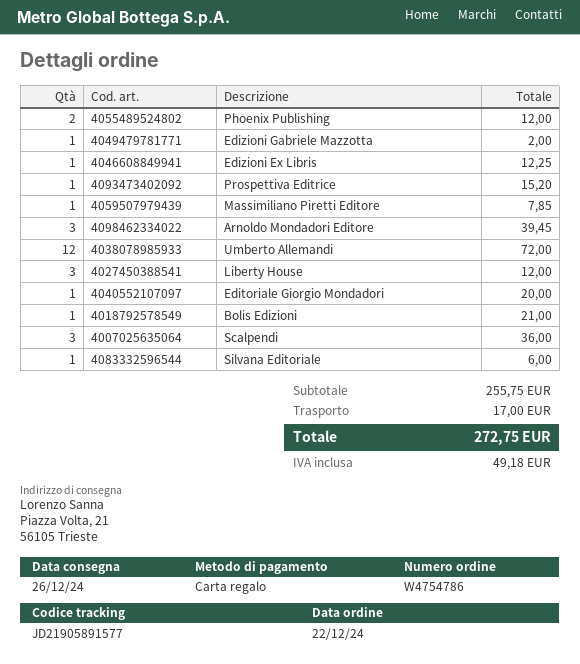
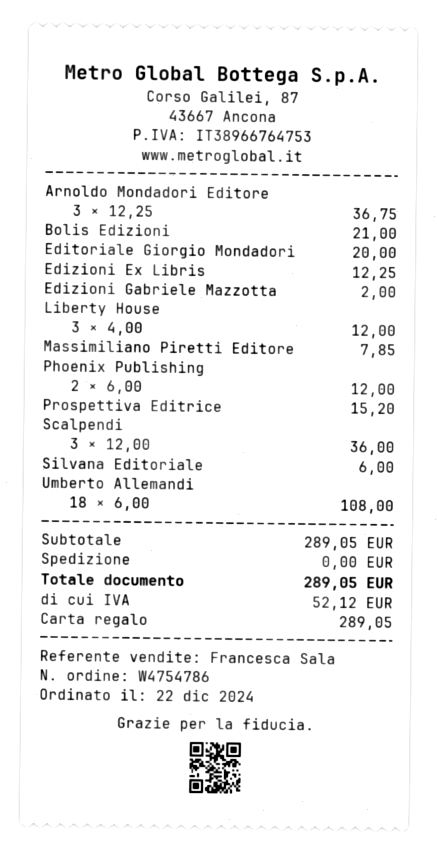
Arnoldo Mondadori Editore: 3 for 39.45 -> 3 for 36.75
Umberto Allemandi: 12 for 72.00 -> 18 for 108.00
subtotal: 255.75 -> 289.05
shipping: 17.00 -> 0.00
tax: 49.18 -> 52.12
total: 272.75 -> 289.05

